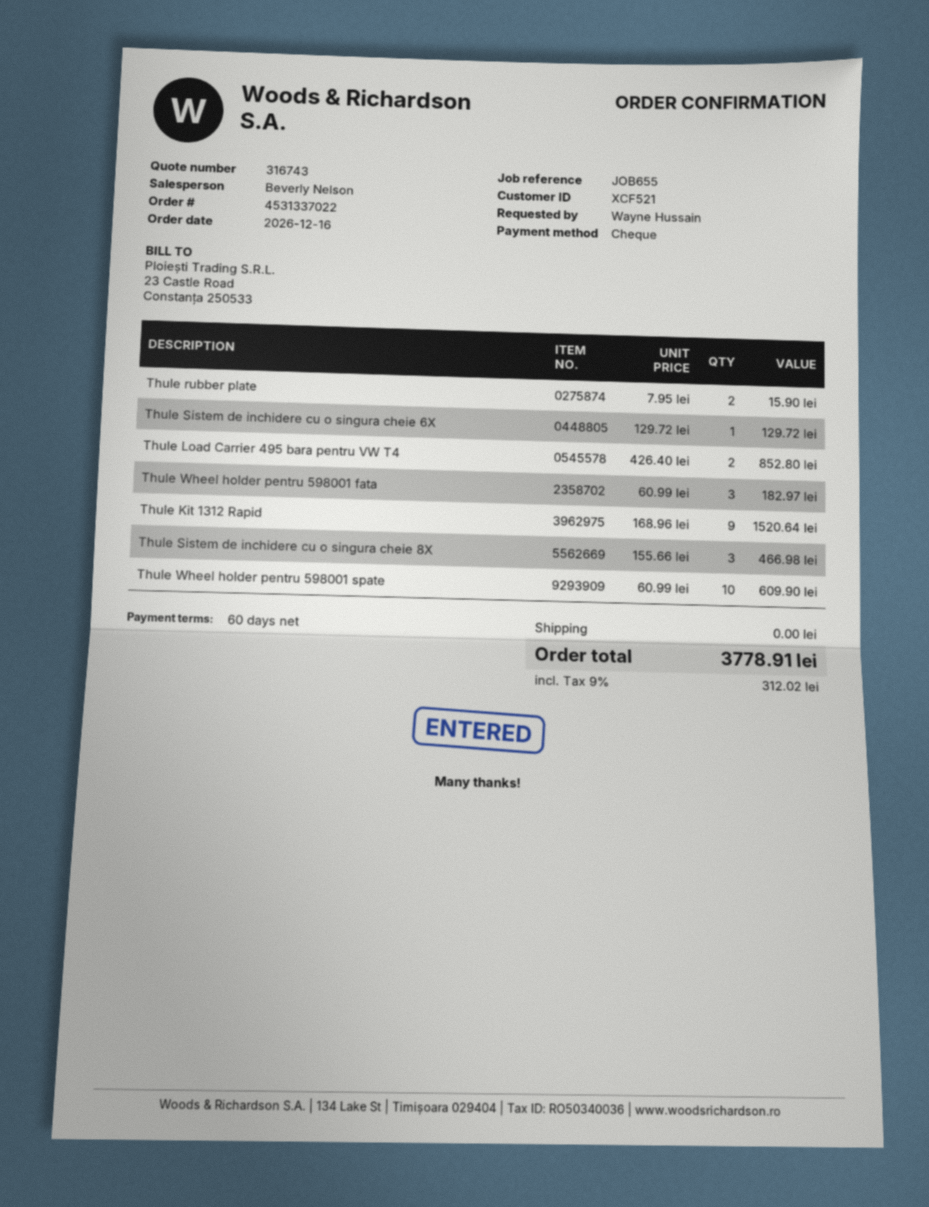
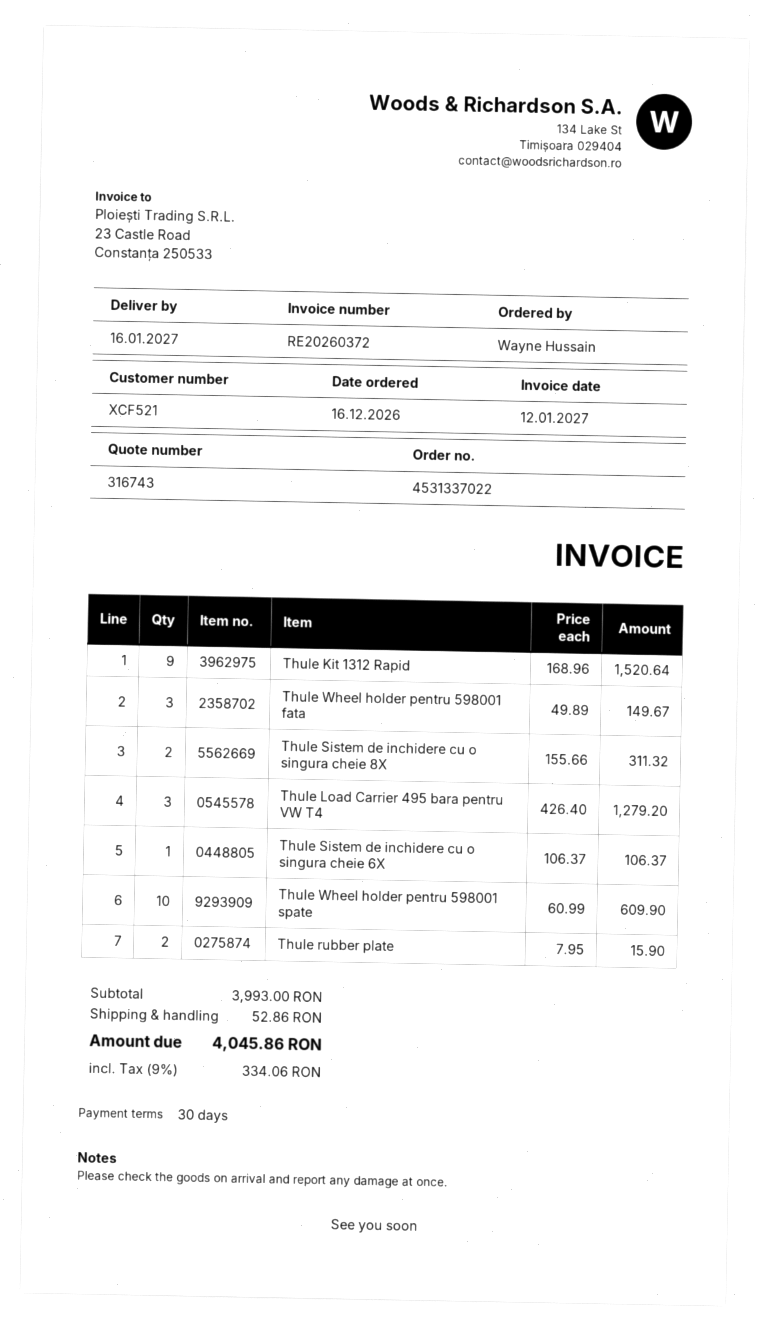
payment terms: 60 days -> 30 days
Thule Sistem de inchidere cu o singura cheie 6X: 1 x 129.72 = 129.72 -> 1 x 106.37 = 106.37
Thule Load Carrier 495 bara pentru VW T4: 2 x 426.40 = 852.80 -> 3 x 426.40 = 1279.20
Thule Wheel holder pentru 598001 fata: 3 x 60.99 = 182.97 -> 3 x 49.89 = 149.67
Thule Sistem de inchidere cu o singura cheie 8X: 3 x 155.66 = 466.98 -> 2 x 155.66 = 311.32
shipping: 0.00 -> 52.86
tax: 9% = 312.02 -> 9% = 334.06
total: 3778.91 -> 4045.86

